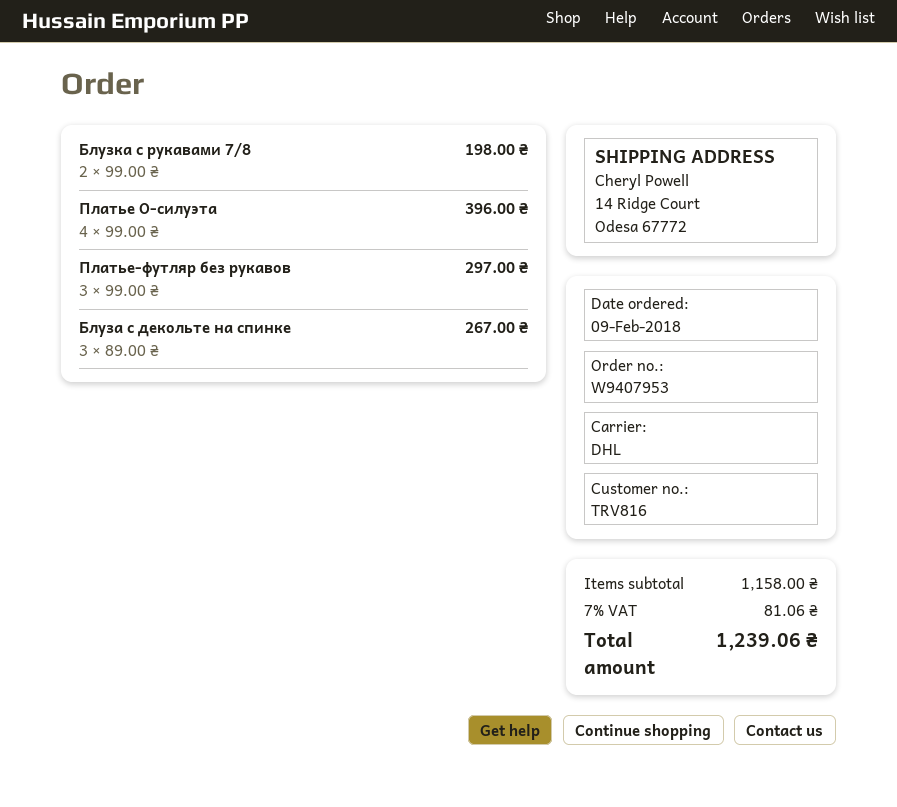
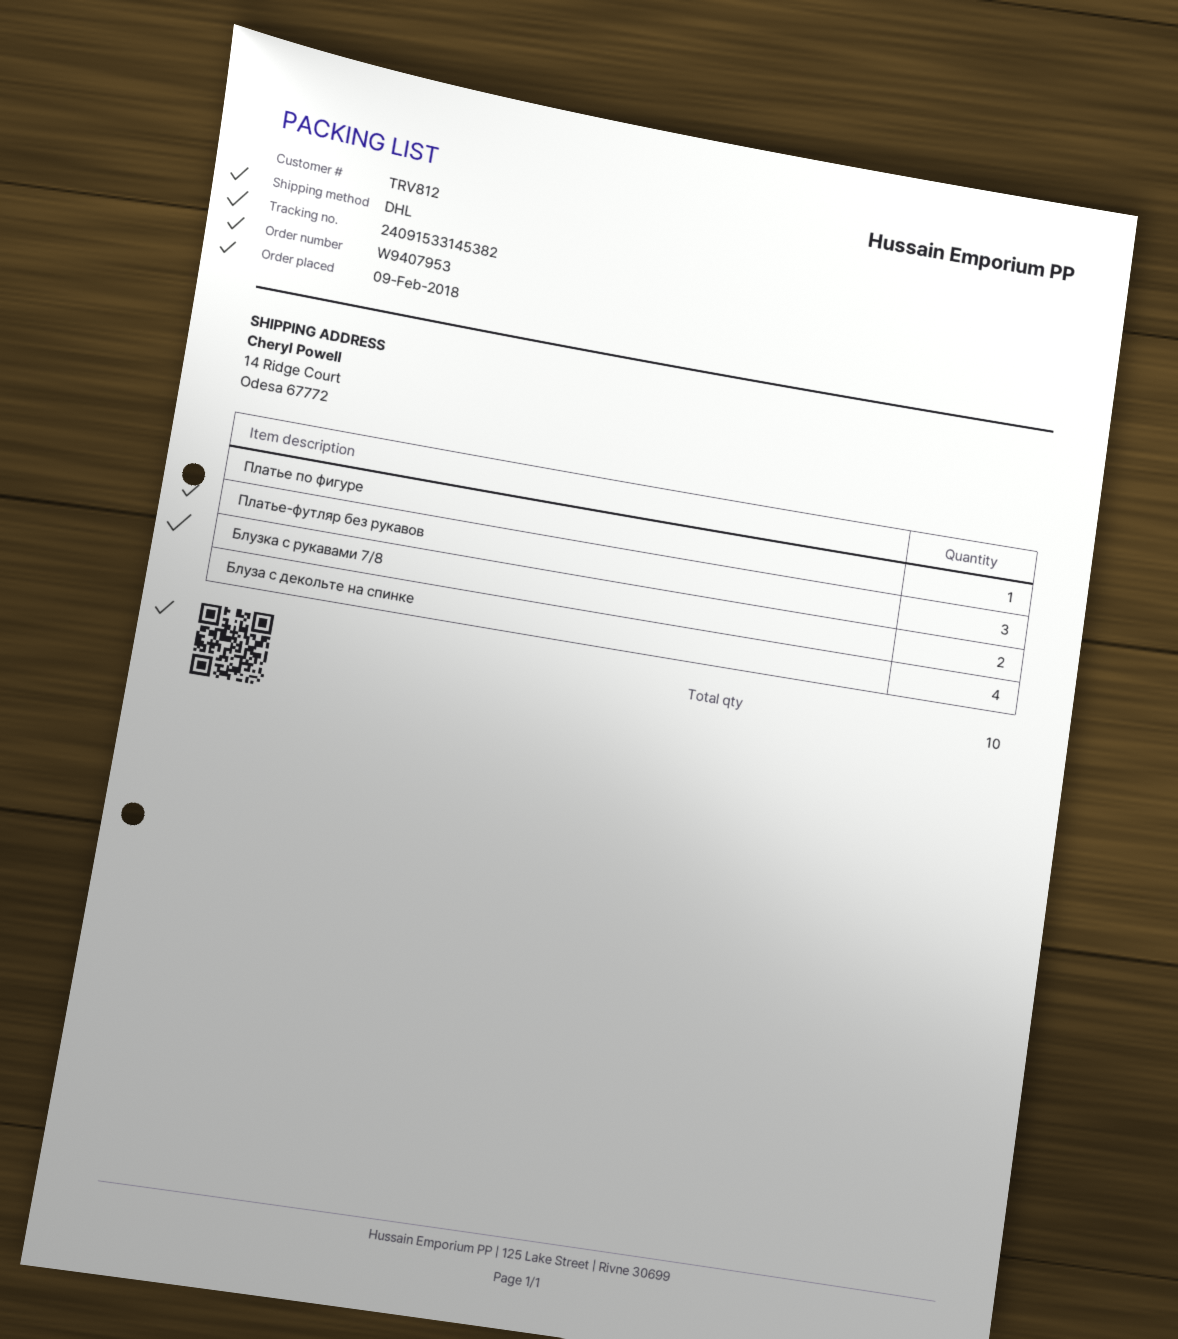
customer number: TRV816 -> TRV812
Платье О-силуэта: 4 -> none
Блуза с декольте на спинке: 3 -> 4
Платье по фигуре: none -> 1

